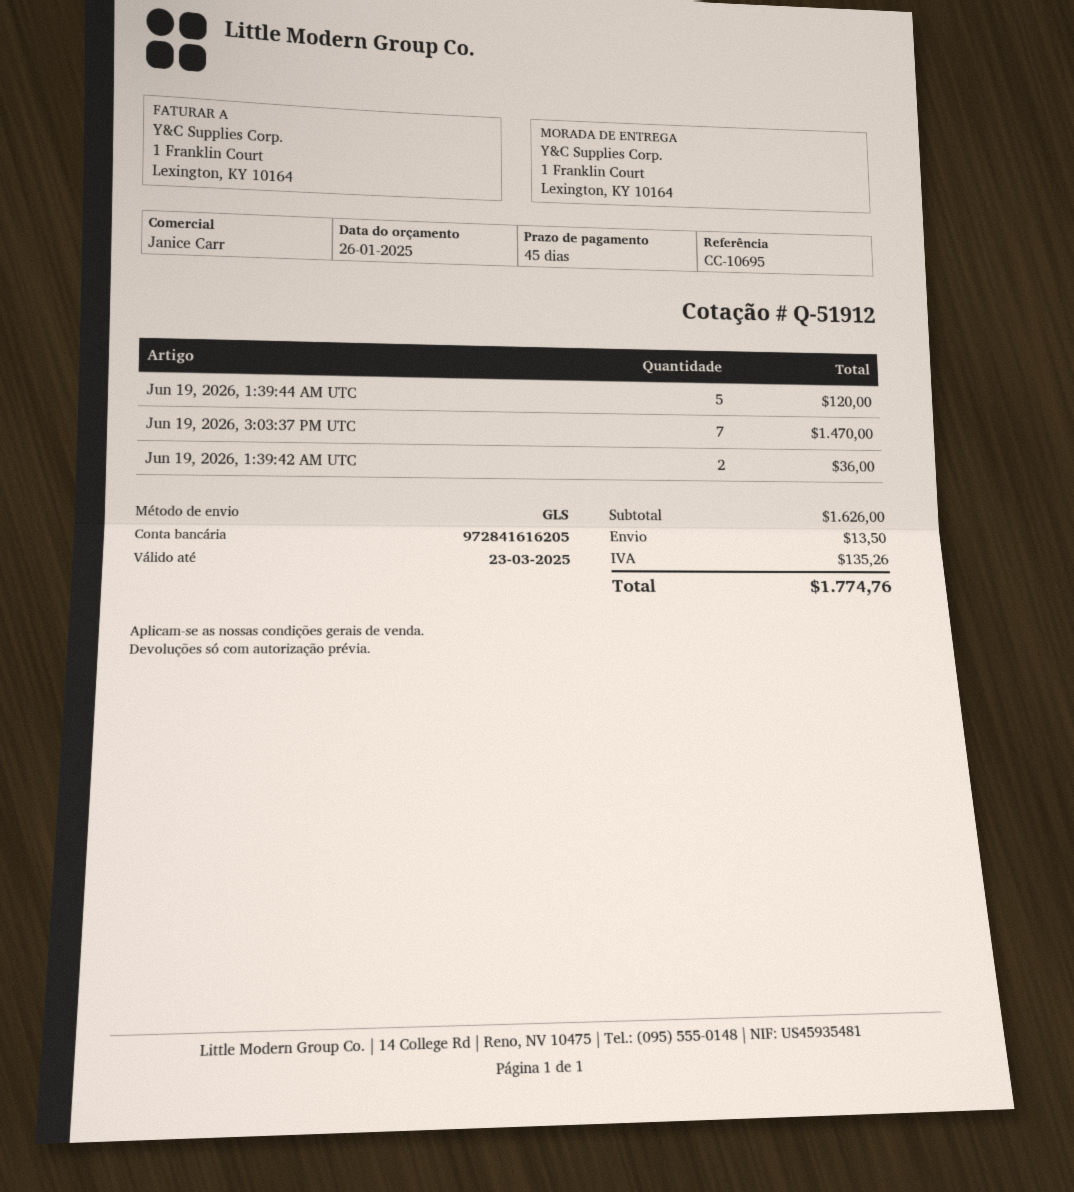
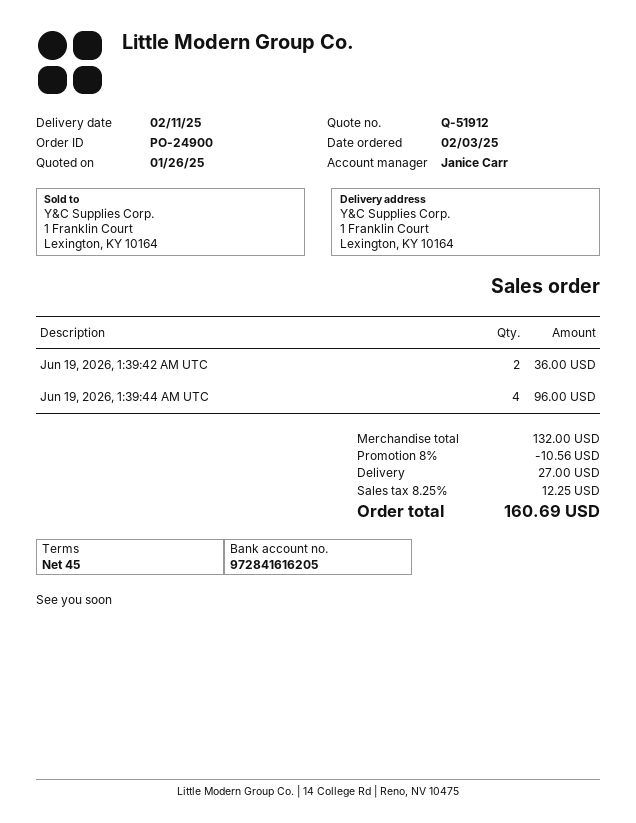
Jun 19, 2026, 1:39:44 AM UTC: 5 for 120.00 -> 4 for 96.00
Jun 19, 2026, 3:03:37 PM UTC: 7 for 1470.00 -> none
subtotal: 1626.00 -> 132.00
discount: none -> 8% = 10.56
shipping: 13.50 -> 27.00
tax: 135.26 -> 12.25
total: 1774.76 -> 160.69

